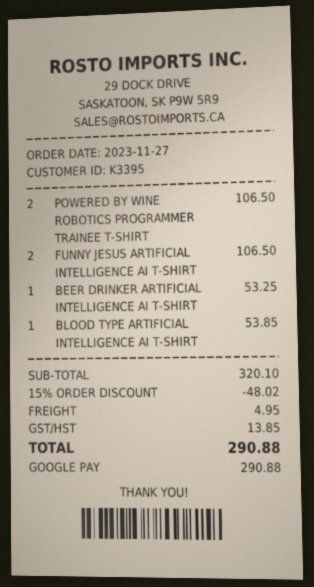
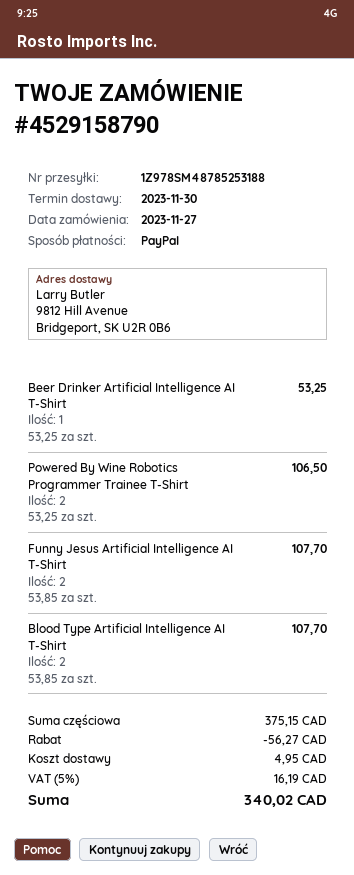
payment method: Google Pay -> PayPal
FUNNY JESUS ARTIFICIAL INTELLIGENCE AI T-SHIRT: 2 for 106.50 -> 2 for 107.70
BLOOD TYPE ARTIFICIAL INTELLIGENCE AI T-SHIRT: 1 for 53.85 -> 2 for 107.70
subtotal: 320.10 -> 375.15
discount: 48.02 -> 56.27
tax: 13.85 -> 16.19
total: 290.88 -> 340.02

